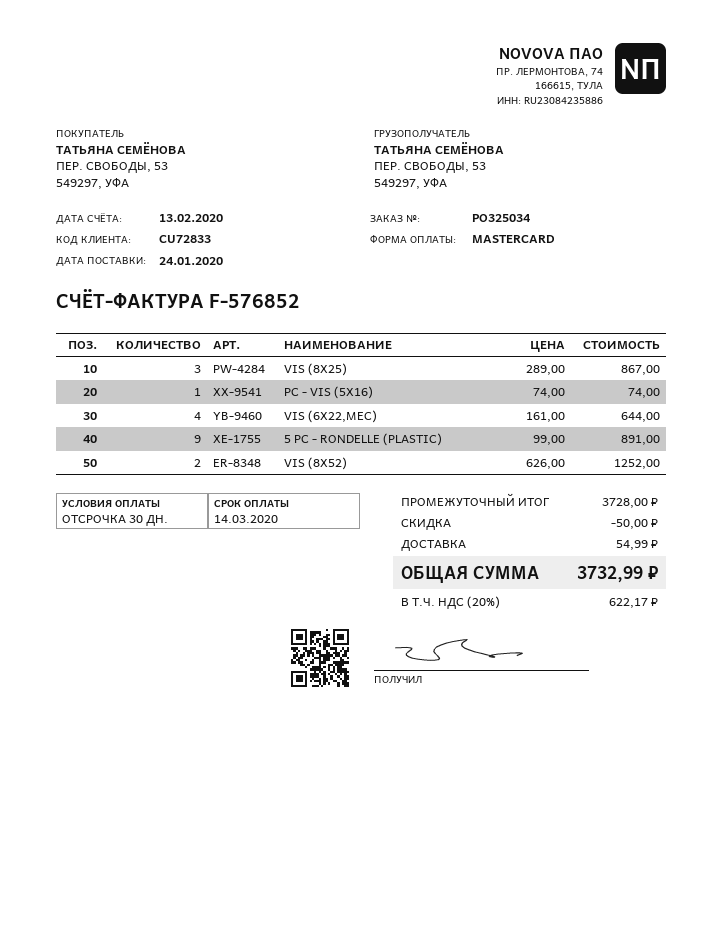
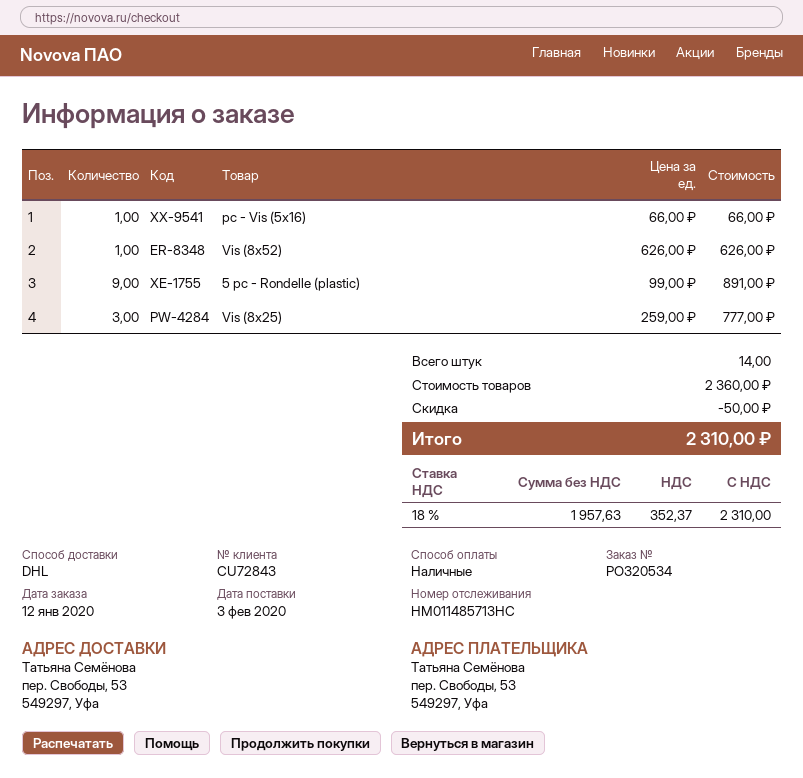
order number: PO325034 -> PO320534
delivery date: 2020-01-24 -> 2020-02-03
customer number: CU72833 -> CU72843
payment method: Mastercard -> cash
VIS (8X25): 3 x 289.00 = 867.00 -> 3 x 259.00 = 777.00
PC - VIS (5X16): 1 x 74.00 = 74.00 -> 1 x 66.00 = 66.00
VIS (6X22,MEC): 4 x 161.00 = 644.00 -> none
VIS (8X52): 2 x 626.00 = 1252.00 -> 1 x 626.00 = 626.00
subtotal: 3728.00 -> 2360.00
shipping: 54.99 -> none
tax: 20% = 622.17 -> 18% = 352.37
total: 3732.99 -> 2310.00

